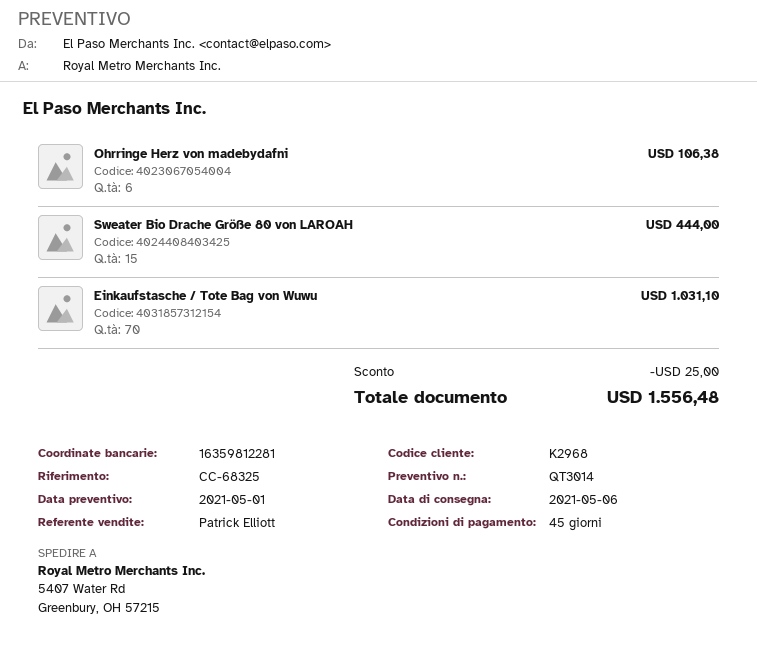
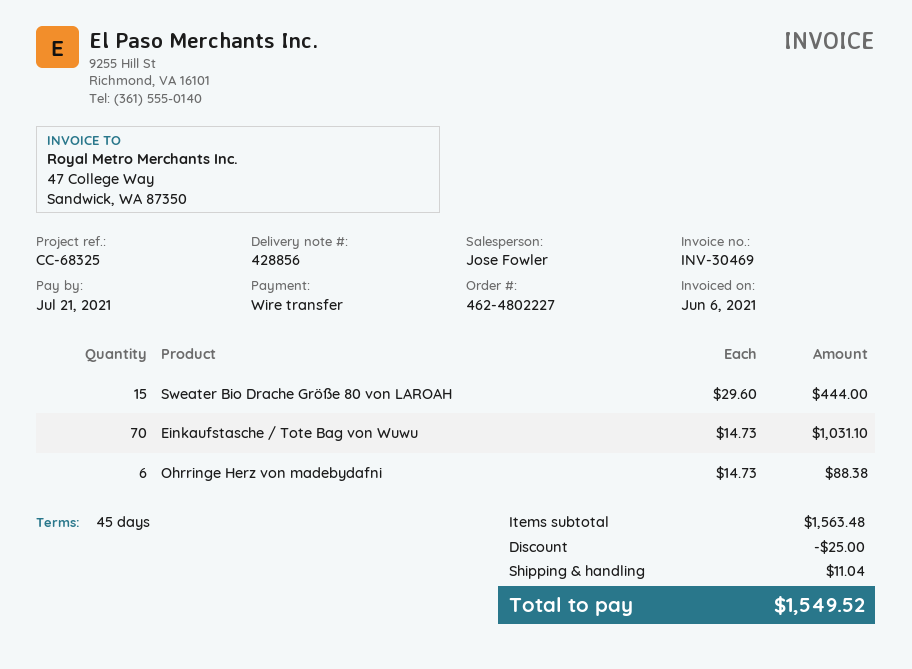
sales rep: Patrick Elliott -> Jose Fowler
Ohrringe Herz von madebydafni: 6 for 106.38 -> 6 for 88.38
shipping: none -> 11.04
total: 1556.48 -> 1549.52

